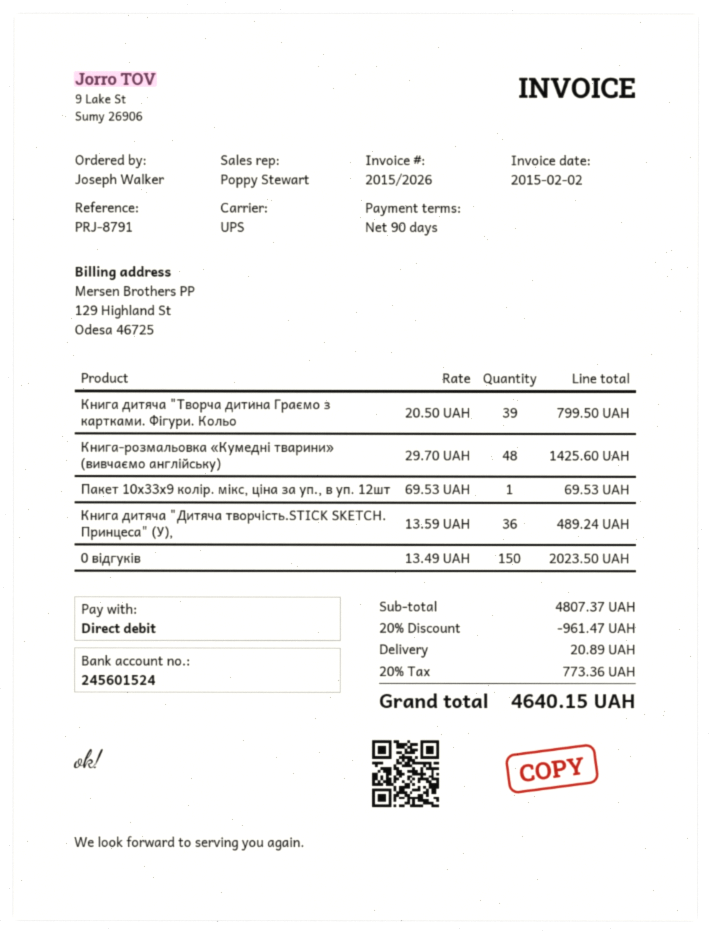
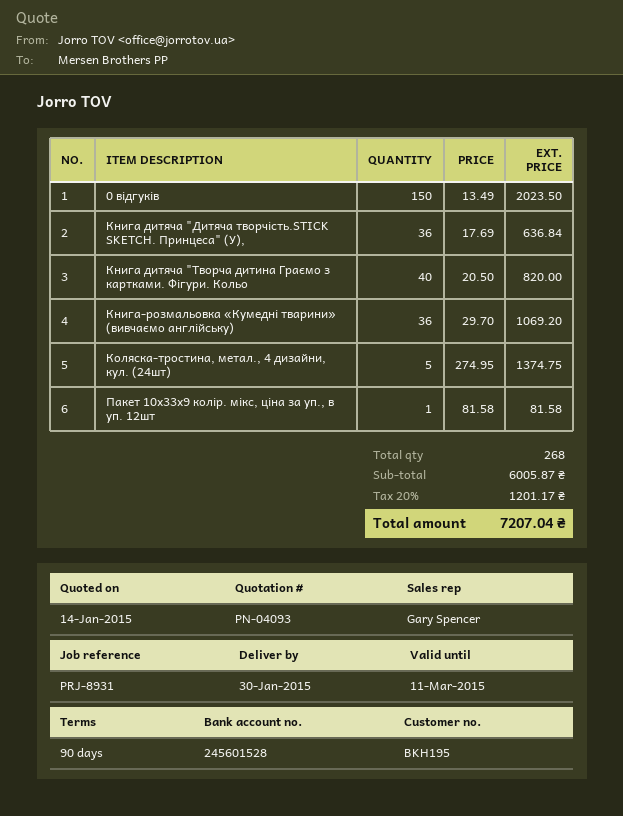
reference: PRJ-8791 -> PRJ-8931
sales rep: Poppy Stewart -> Gary Spencer
bank account: 245601524 -> 245601528
Книга дитяча "Творча дитина Граємо з картками. Фігури. Кольо: 39 x 20.50 = 799.50 -> 40 x 20.50 = 820.00
Книга-розмальовка «Кумедні тварини» (вивчаємо англійську): 48 x 29.70 = 1425.60 -> 36 x 29.70 = 1069.20
Пакет 10х33х9 колір. мікс, ціна за уп., в уп. 12шт: 1 x 69.53 = 69.53 -> 1 x 81.58 = 81.58
Книга дитяча "Дитяча творчість.STICK SKETCH. Принцеса" (У),: 36 x 13.59 = 489.24 -> 36 x 17.69 = 636.84
Коляска-тростина, метал., 4 дизайни, кул. (24шт): none -> 5 x 274.95 = 1374.75
subtotal: 4807.37 -> 6005.87
discount: 20% = 961.47 -> none
shipping: 20.89 -> none
tax: 20% = 773.36 -> 20% = 1201.17
total: 4640.15 -> 7207.04

